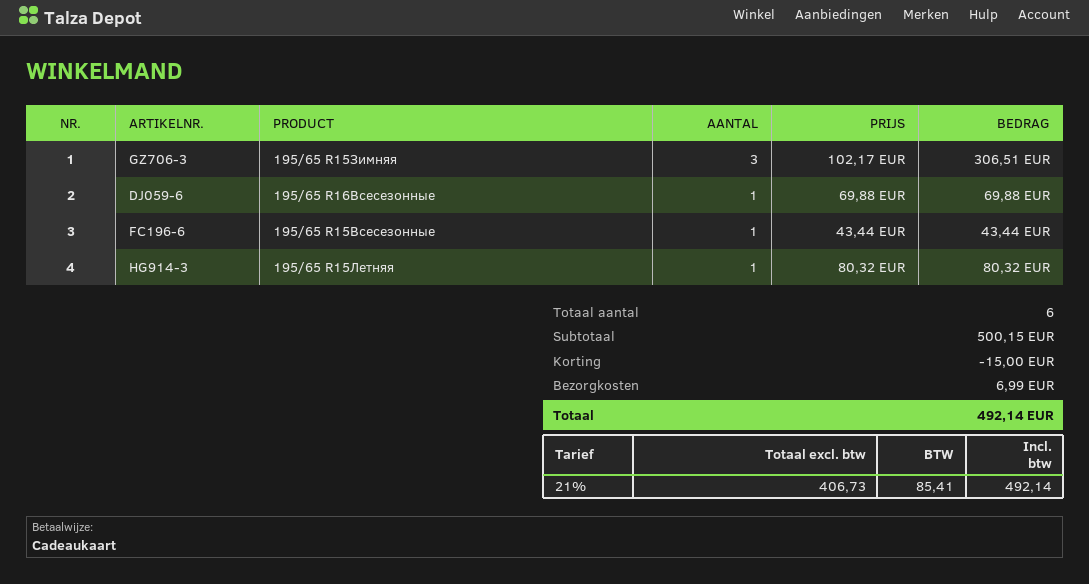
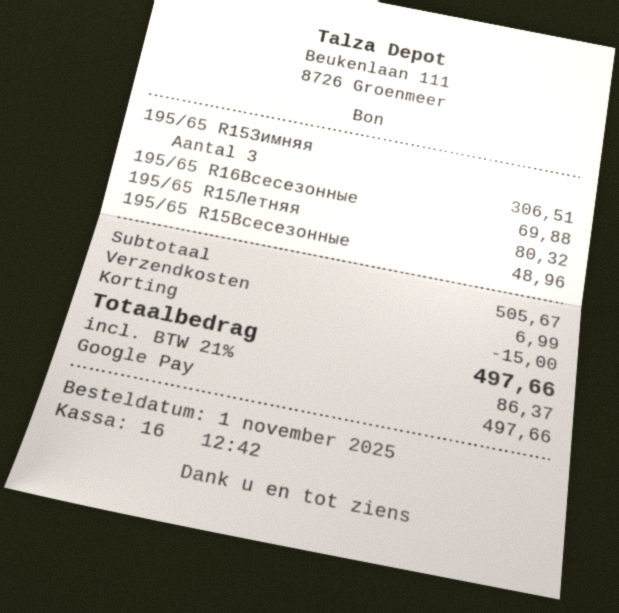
payment method: gift card -> Google Pay
195/65 R15Всесезонные: 1 for 43.44 -> 1 for 48.96
subtotal: 500.15 -> 505.67
tax: 21% = 85.41 -> 21% = 86.37
total: 492.14 -> 497.66

